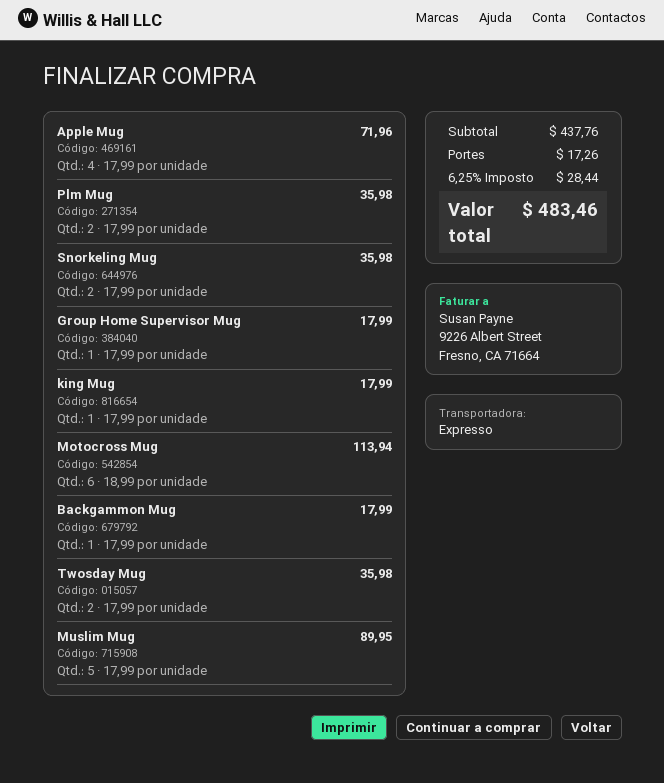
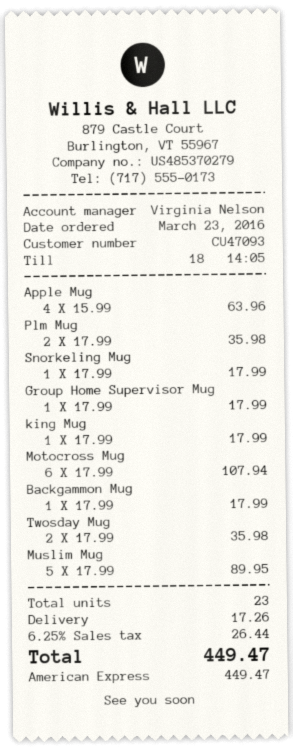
Apple Mug: 4 x 17.99 = 71.96 -> 4 x 15.99 = 63.96
Snorkeling Mug: 2 x 17.99 = 35.98 -> 1 x 17.99 = 17.99
Motocross Mug: 6 x 18.99 = 113.94 -> 6 x 17.99 = 107.94
tax: 6.25% = 28.44 -> 6.25% = 26.44
total: 483.46 -> 449.47

